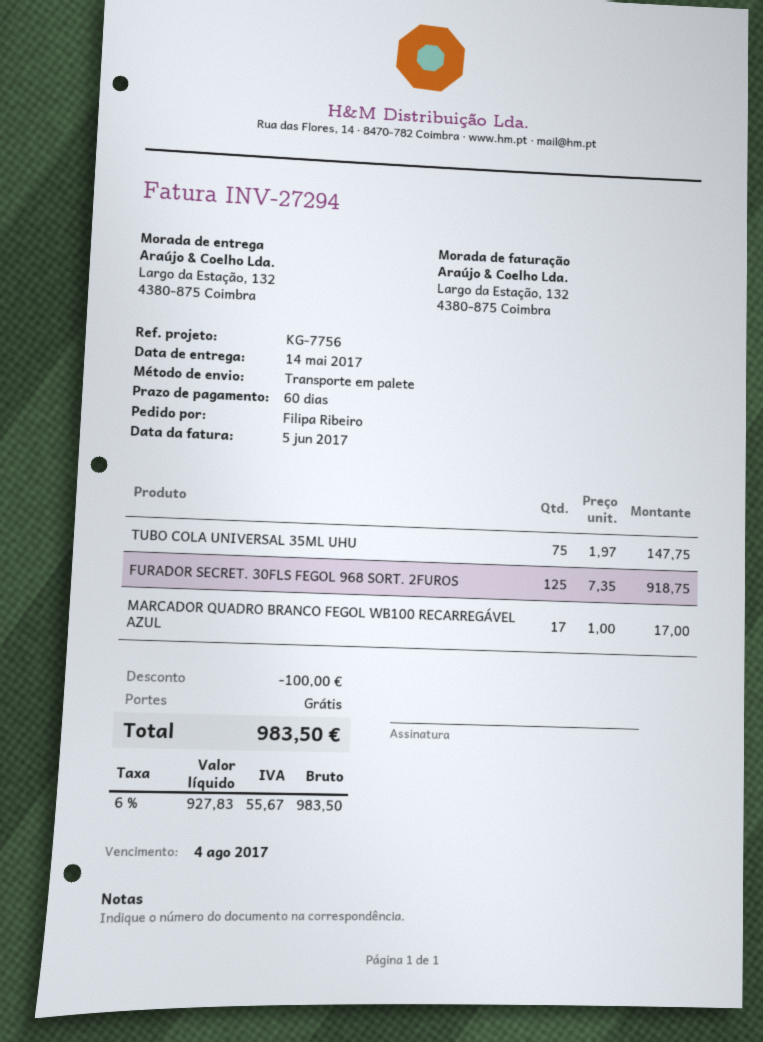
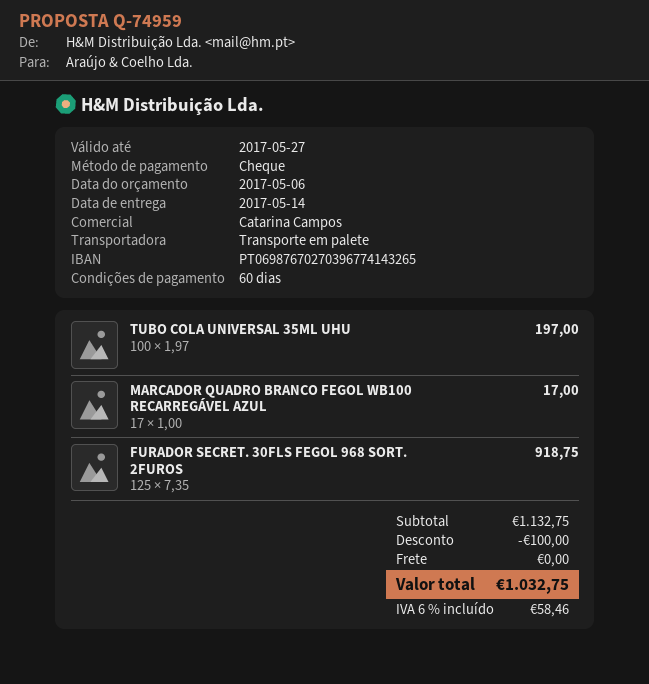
TUBO COLA UNIVERSAL 35ML UHU: 75 x 1.97 = 147.75 -> 100 x 1.97 = 197.00
tax: 6% = 55.67 -> 6% = 58.46
total: 983.50 -> 1032.75

